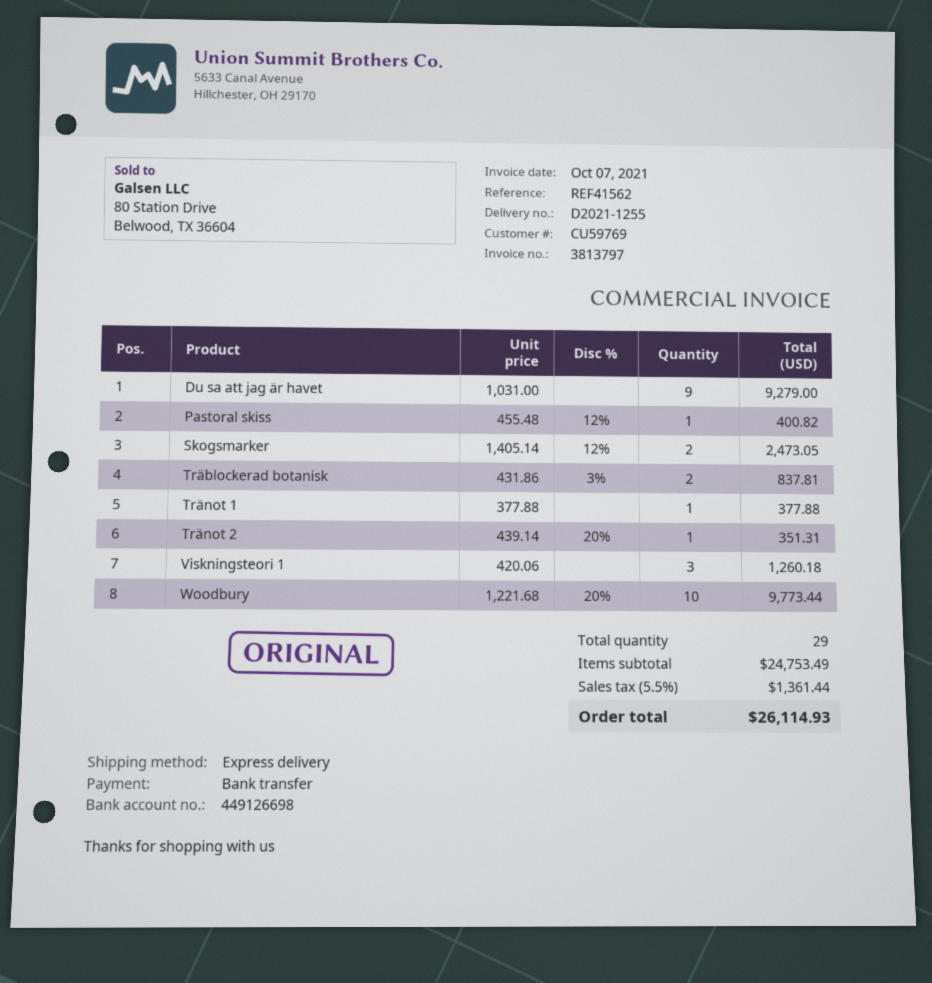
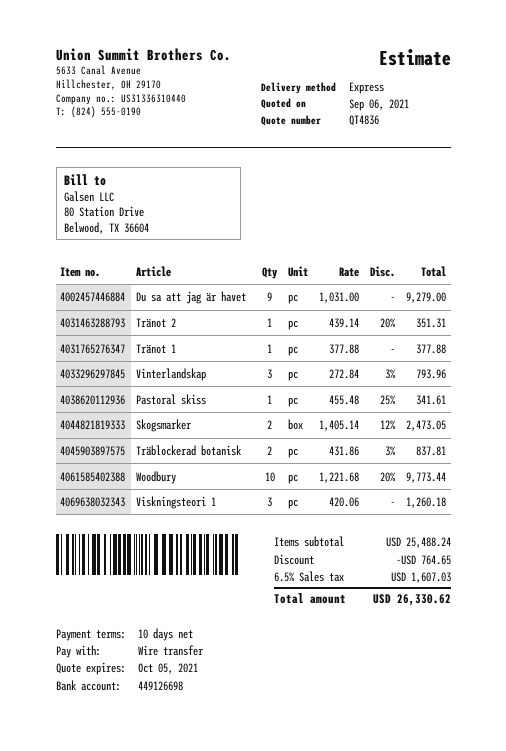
Pastoral skiss: 1 x 455.48 - 12% = 400.82 -> 1 x 455.48 - 25% = 341.61
Vinterlandskap: none -> 3 x 272.84 - 3% = 793.96
subtotal: 24753.49 -> 25488.24
discount: none -> 764.65
tax: 5.5% = 1361.44 -> 6.5% = 1607.03
total: 26114.93 -> 26330.62

